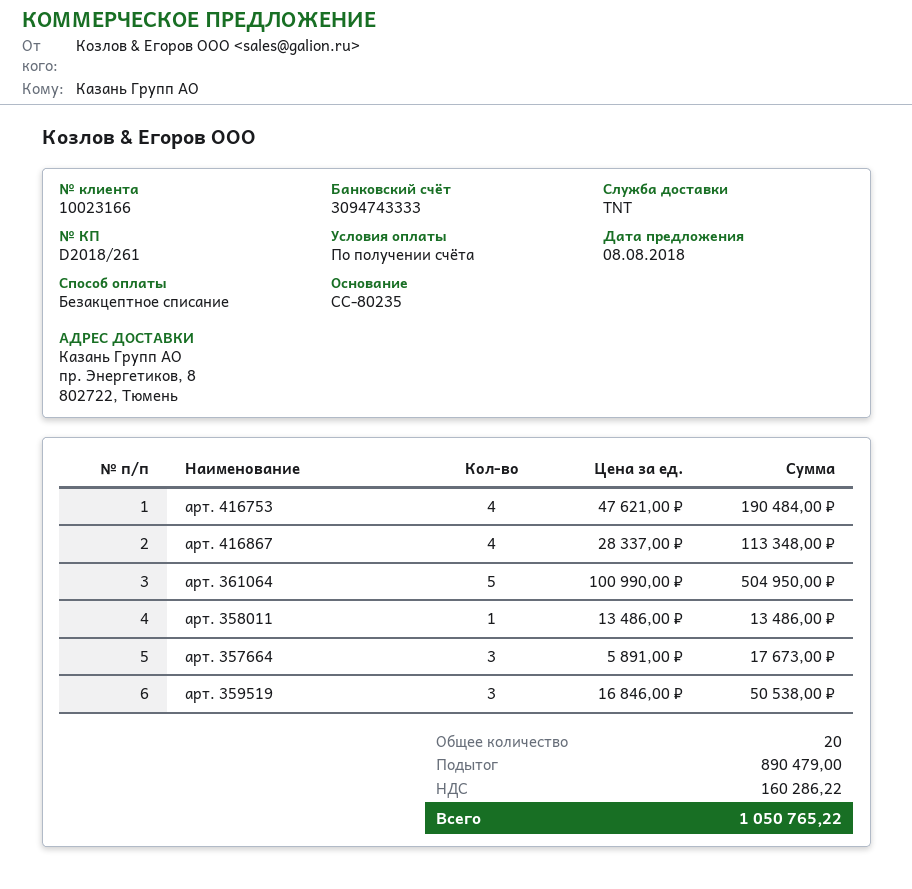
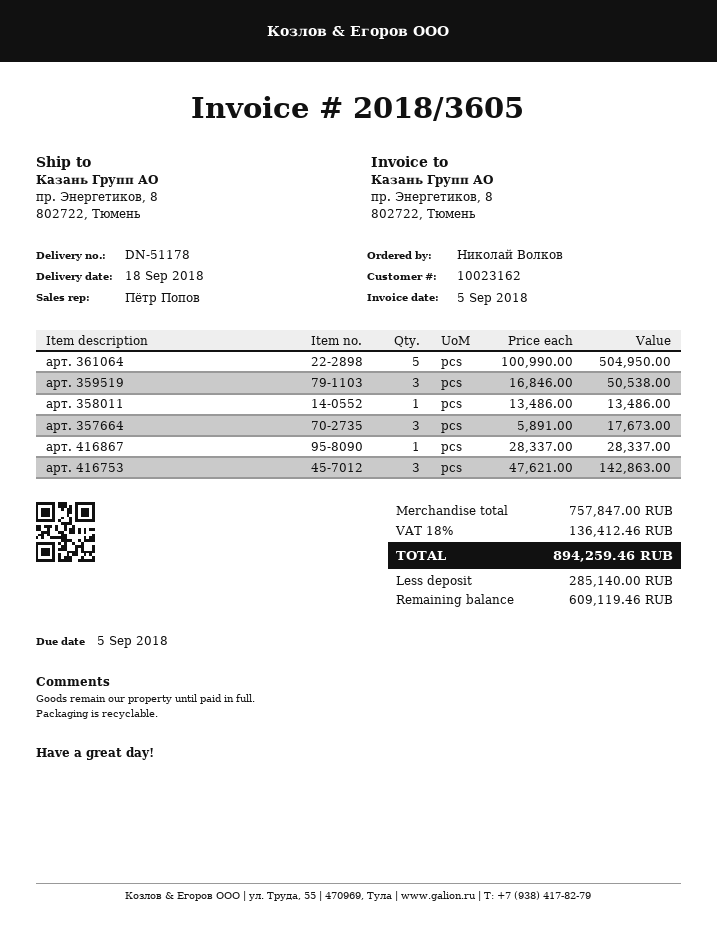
customer number: 10023166 -> 10023162
арт. 416753: 4 x 47621.00 = 190484.00 -> 3 x 47621.00 = 142863.00
арт. 416867: 4 x 28337.00 = 113348.00 -> 1 x 28337.00 = 28337.00
subtotal: 890479.00 -> 757847.00
tax: 160286.22 -> 136412.46
total: 1050765.22 -> 894259.46

